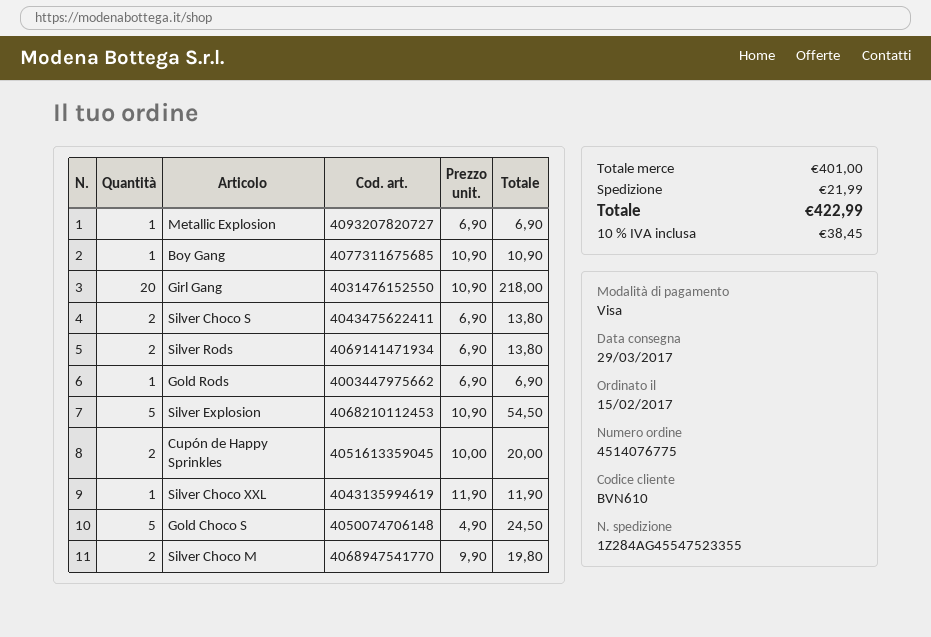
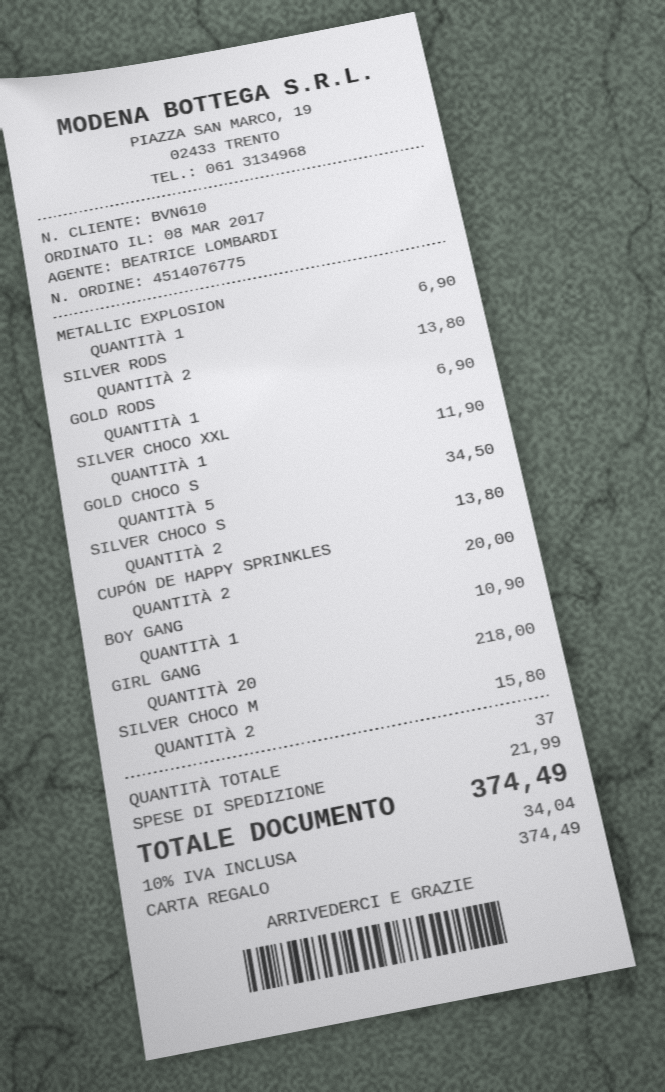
order date: 2017-02-15 -> 2017-03-08
payment method: Visa -> gift card
Silver Explosion: 5 for 54.50 -> none
Gold Choco S: 5 for 24.50 -> 5 for 34.50
Silver Choco M: 2 for 19.80 -> 2 for 15.80
tax: 10% = 38.45 -> 10% = 34.04
total: 422.99 -> 374.49

